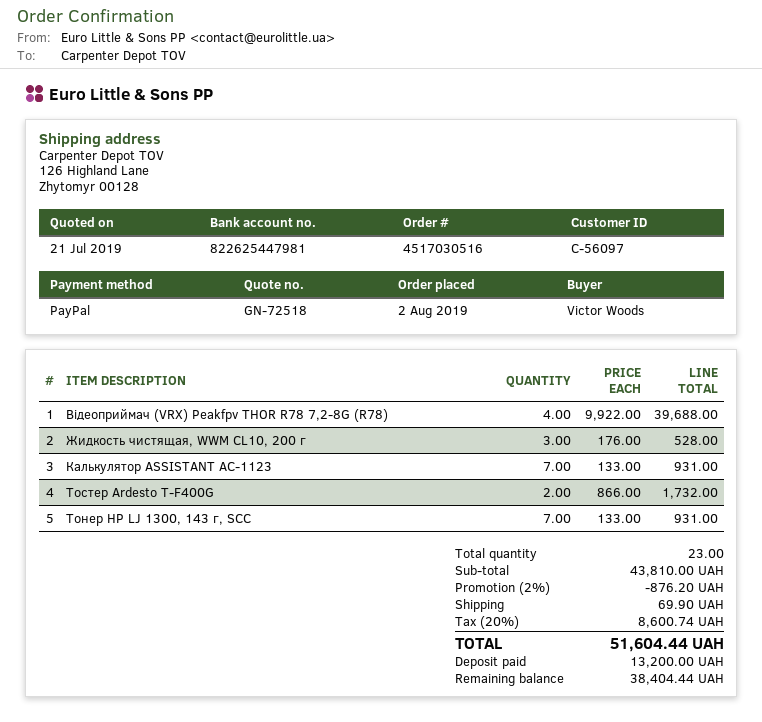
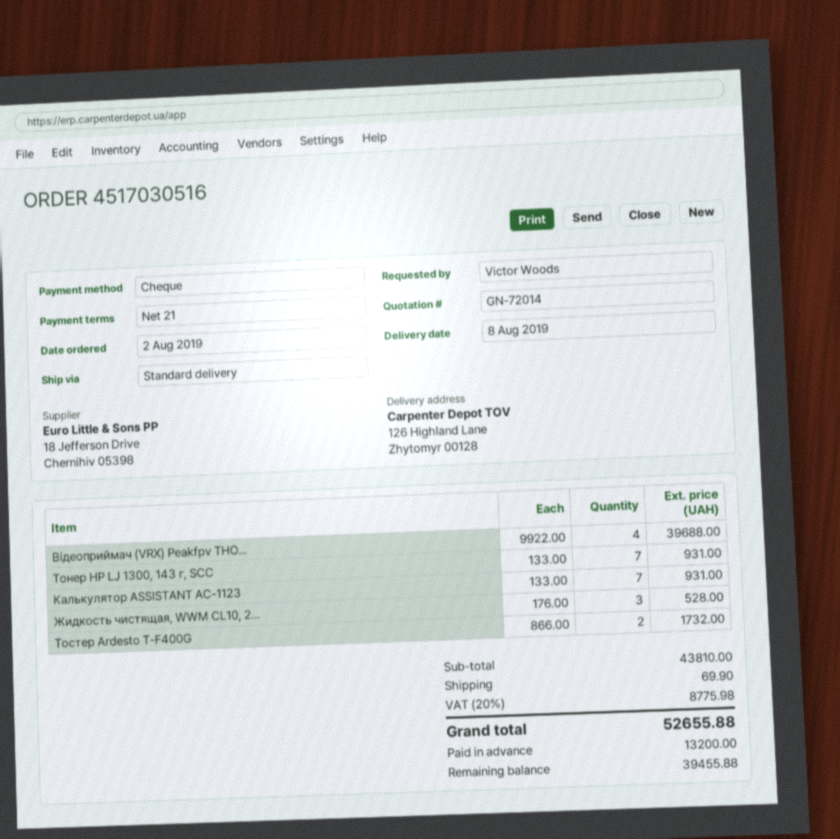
quote number: GN-72518 -> GN-72014
payment method: PayPal -> cheque
discount: 2% = 876.20 -> none
tax: 20% = 8600.74 -> 20% = 8775.98
total: 51604.44 -> 52655.88
balance: 38404.44 -> 39455.88

